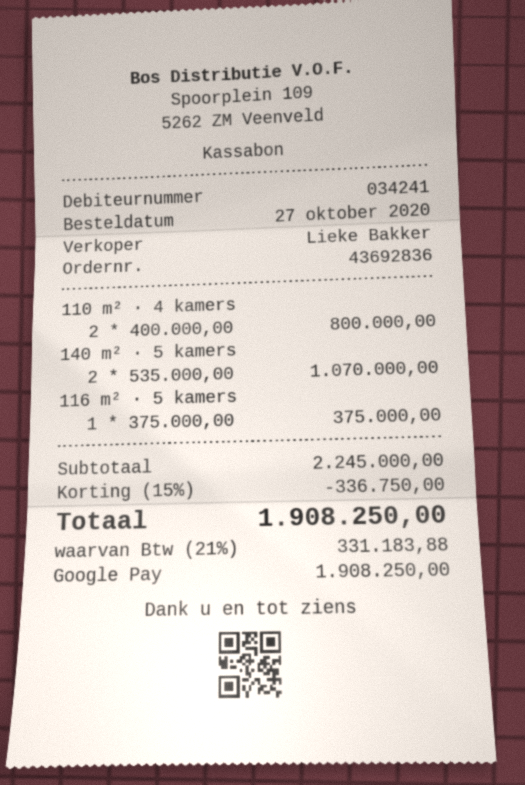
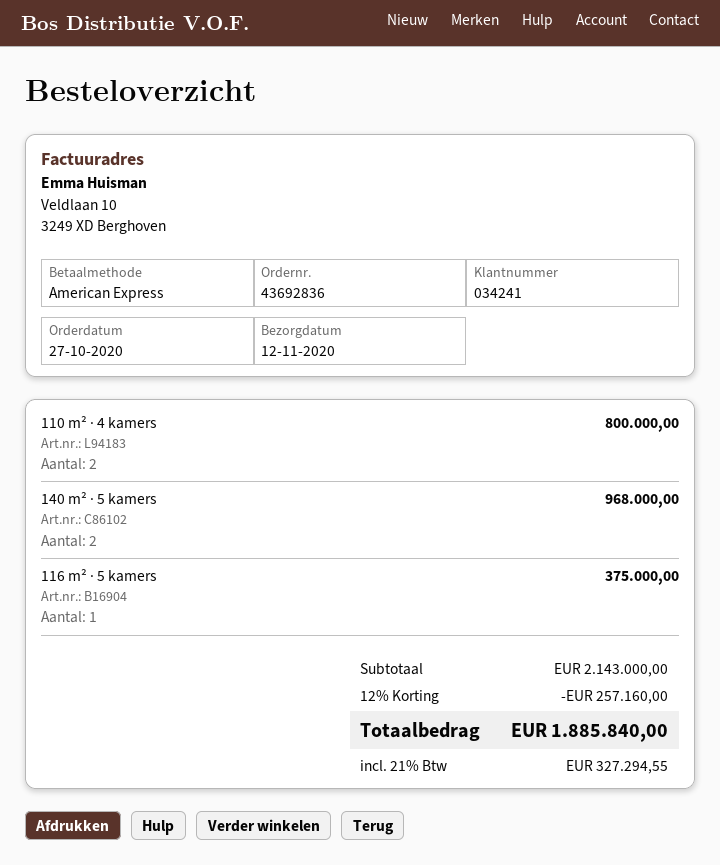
payment method: Google Pay -> American Express
140 m² · 5 kamers: 2 for 1070000.00 -> 2 for 968000.00
subtotal: 2245000.00 -> 2143000.00
discount: 15% = 336750.00 -> 12% = 257160.00
tax: 21% = 331183.88 -> 21% = 327294.55
total: 1908250.00 -> 1885840.00

